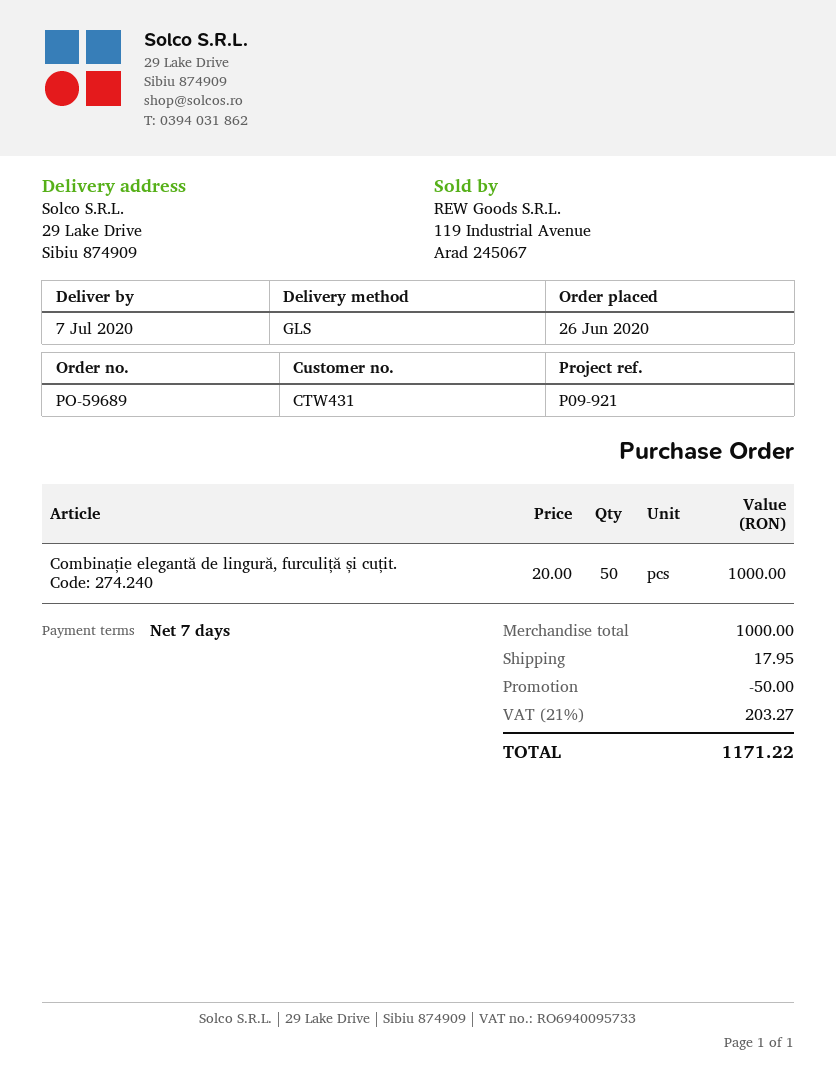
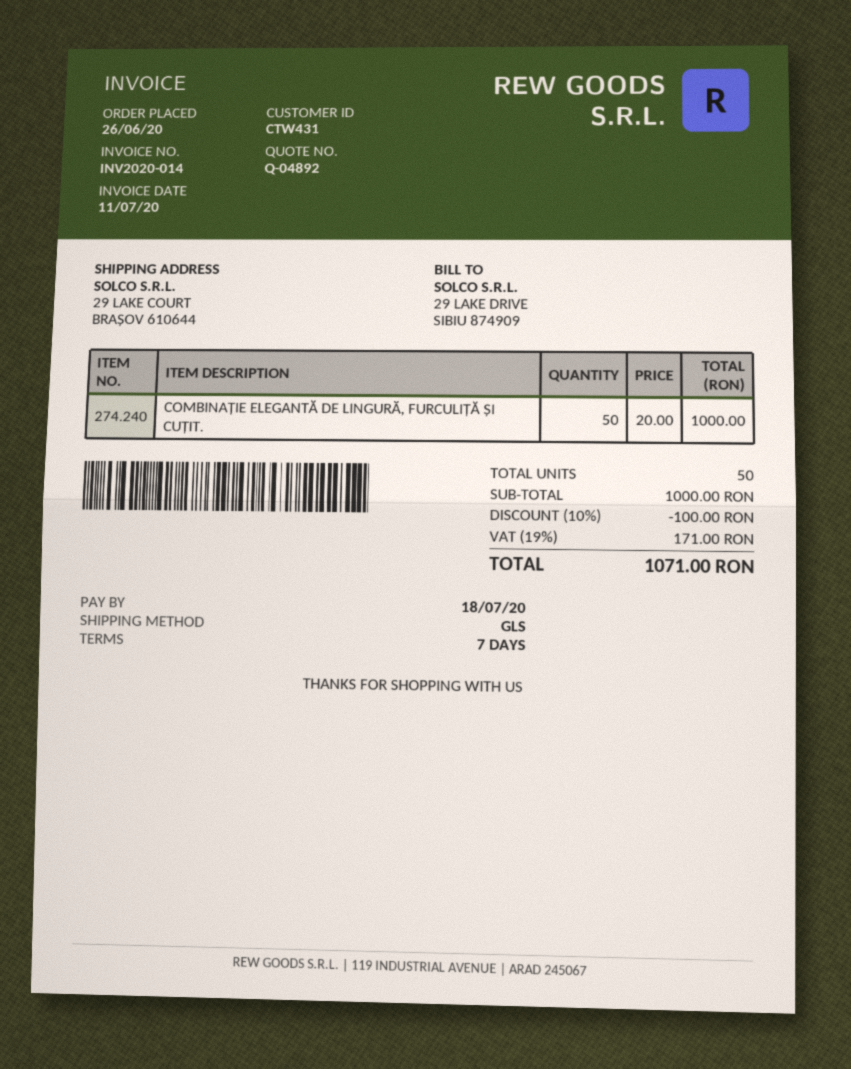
ship to: 29 Lake Drive, Sibiu 874909 -> 29 LAKE COURT, BRAȘOV 610644
discount: 50.00 -> 100.00
shipping: 17.95 -> none
tax: 21% = 203.27 -> 19% = 171.00
total: 1171.22 -> 1071.00

